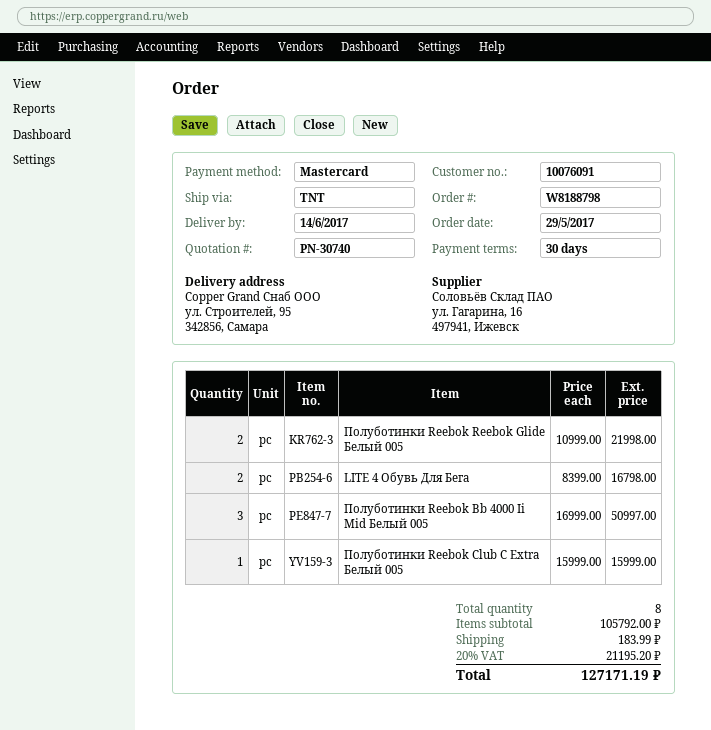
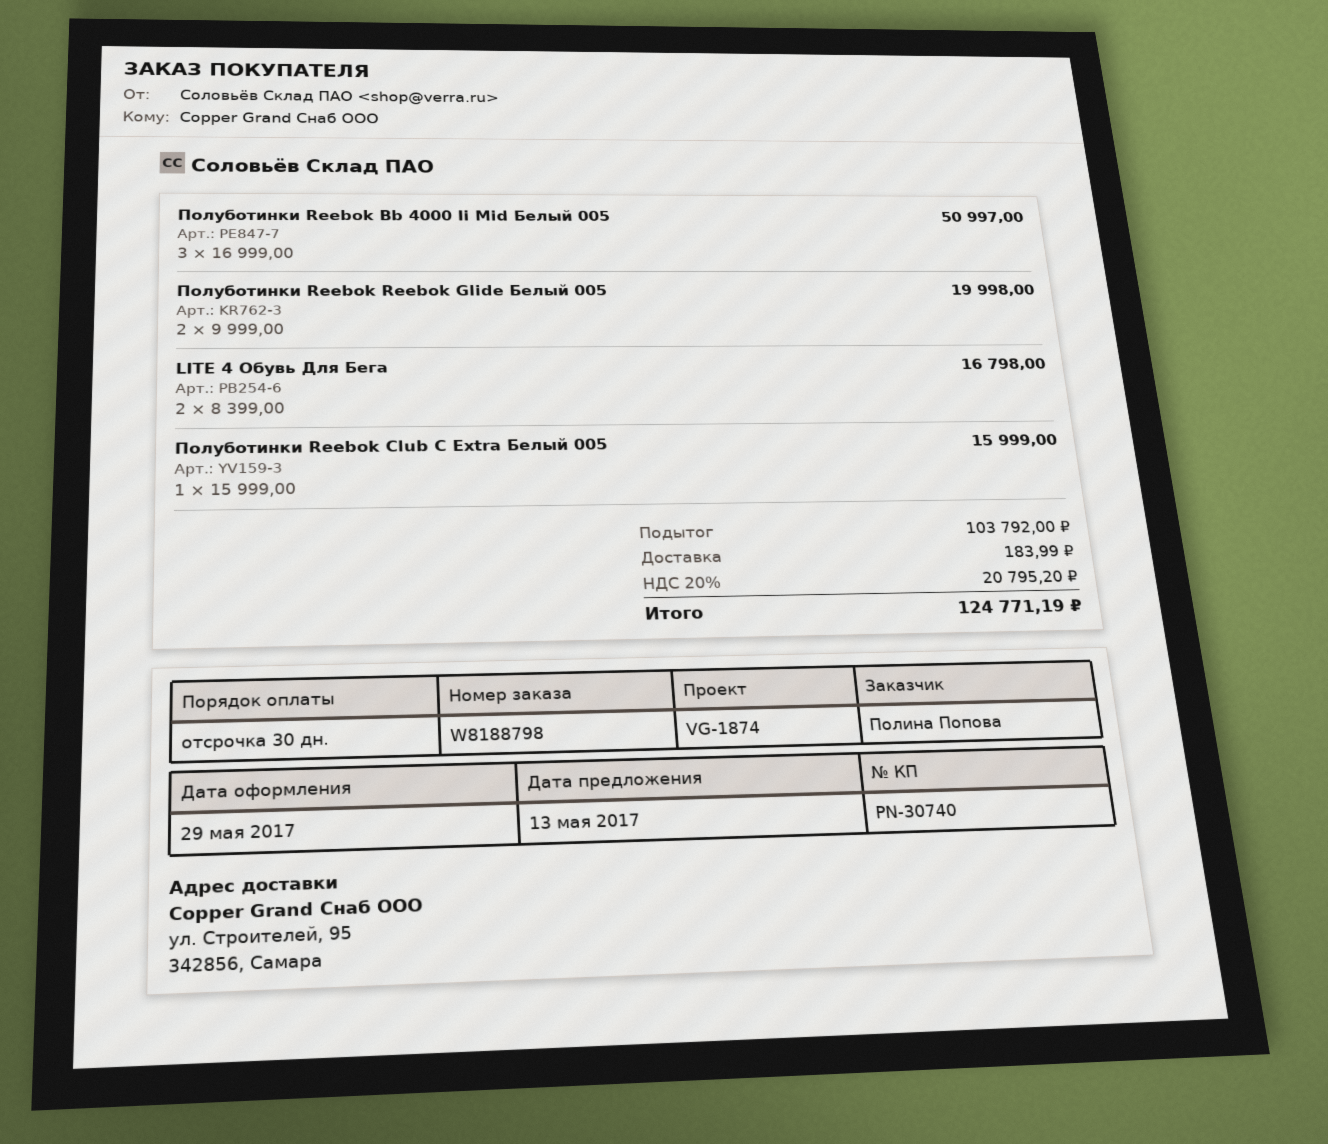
Полуботинки Reebok Reebok Glide Белый 005: 2 x 10999.00 = 21998.00 -> 2 x 9999.00 = 19998.00
subtotal: 105792.00 -> 103792.00
tax: 20% = 21195.20 -> 20% = 20795.20
total: 127171.19 -> 124771.19

